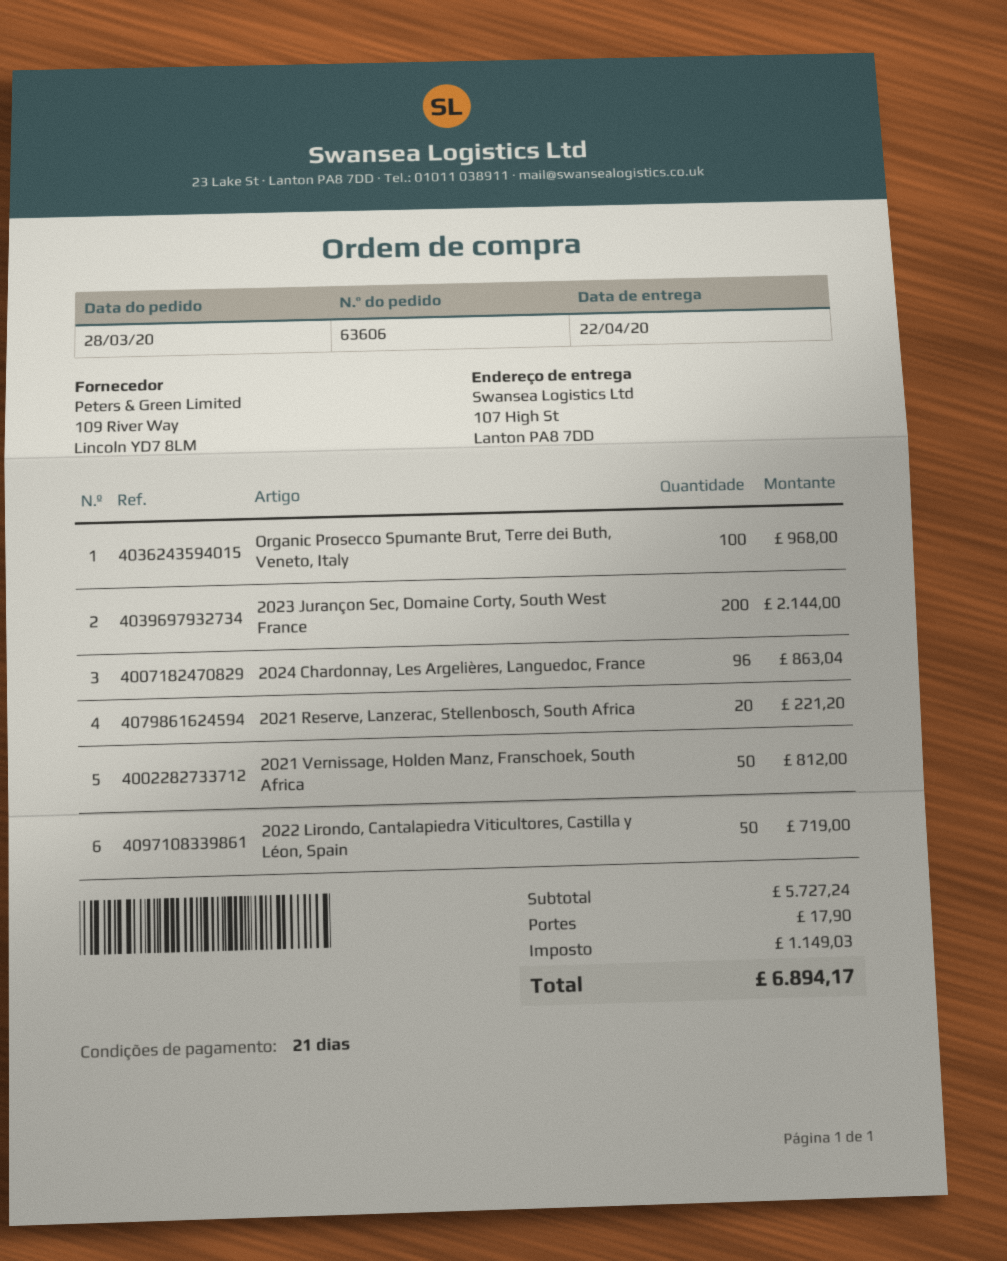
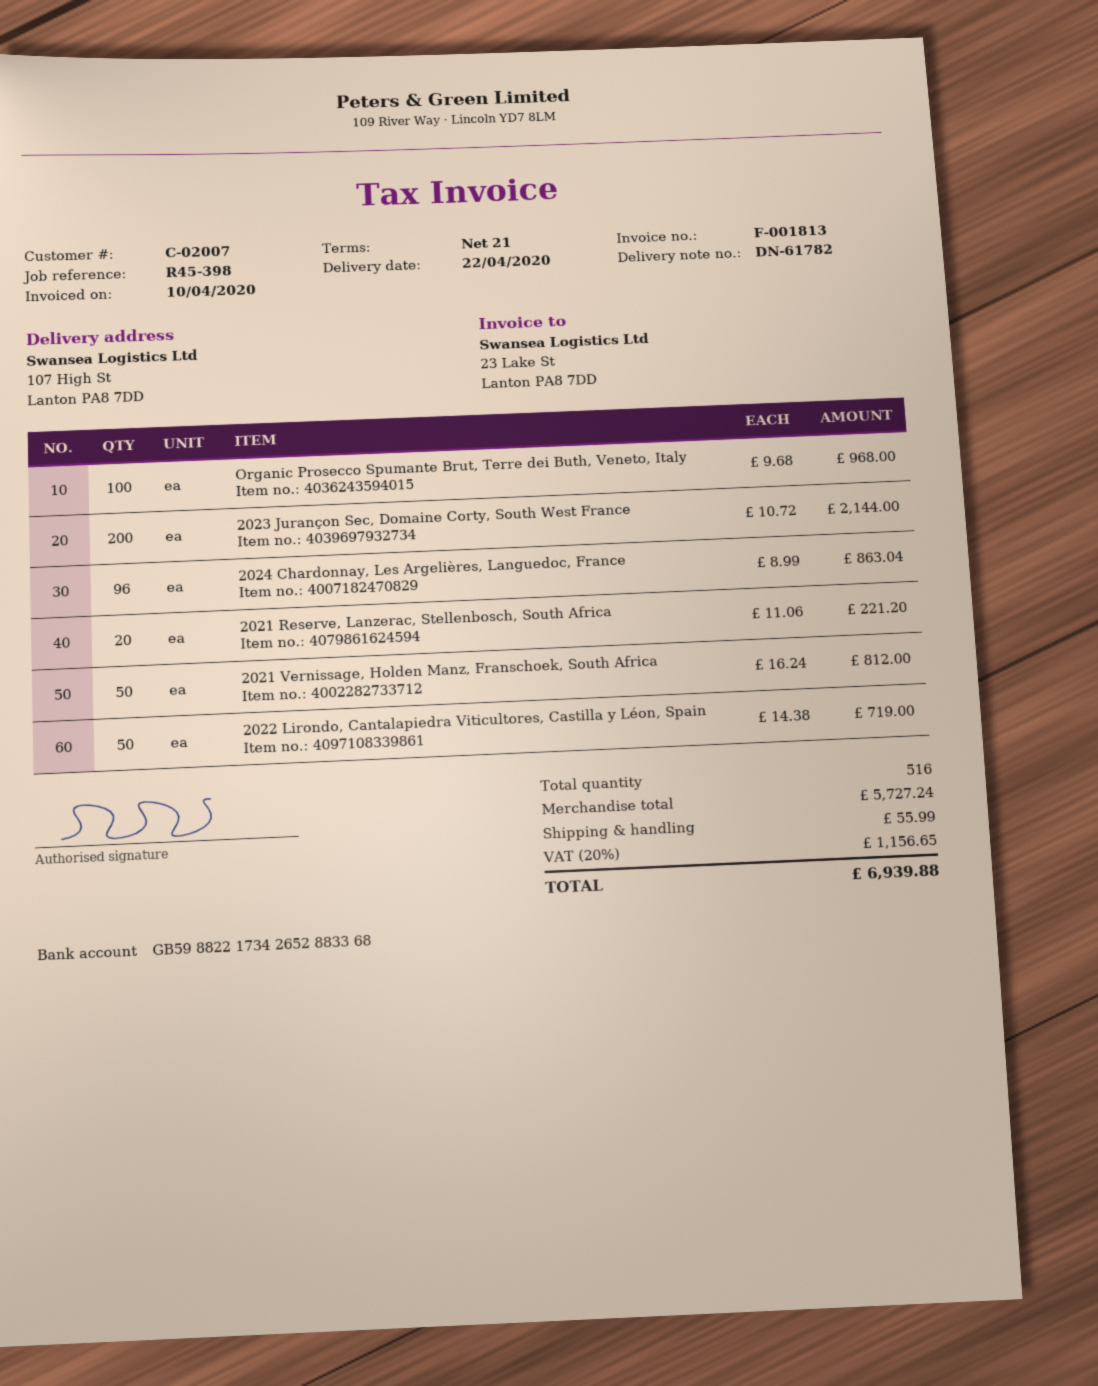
shipping: 17.90 -> 55.99
tax: 1149.03 -> 1156.65
total: 6894.17 -> 6939.88

